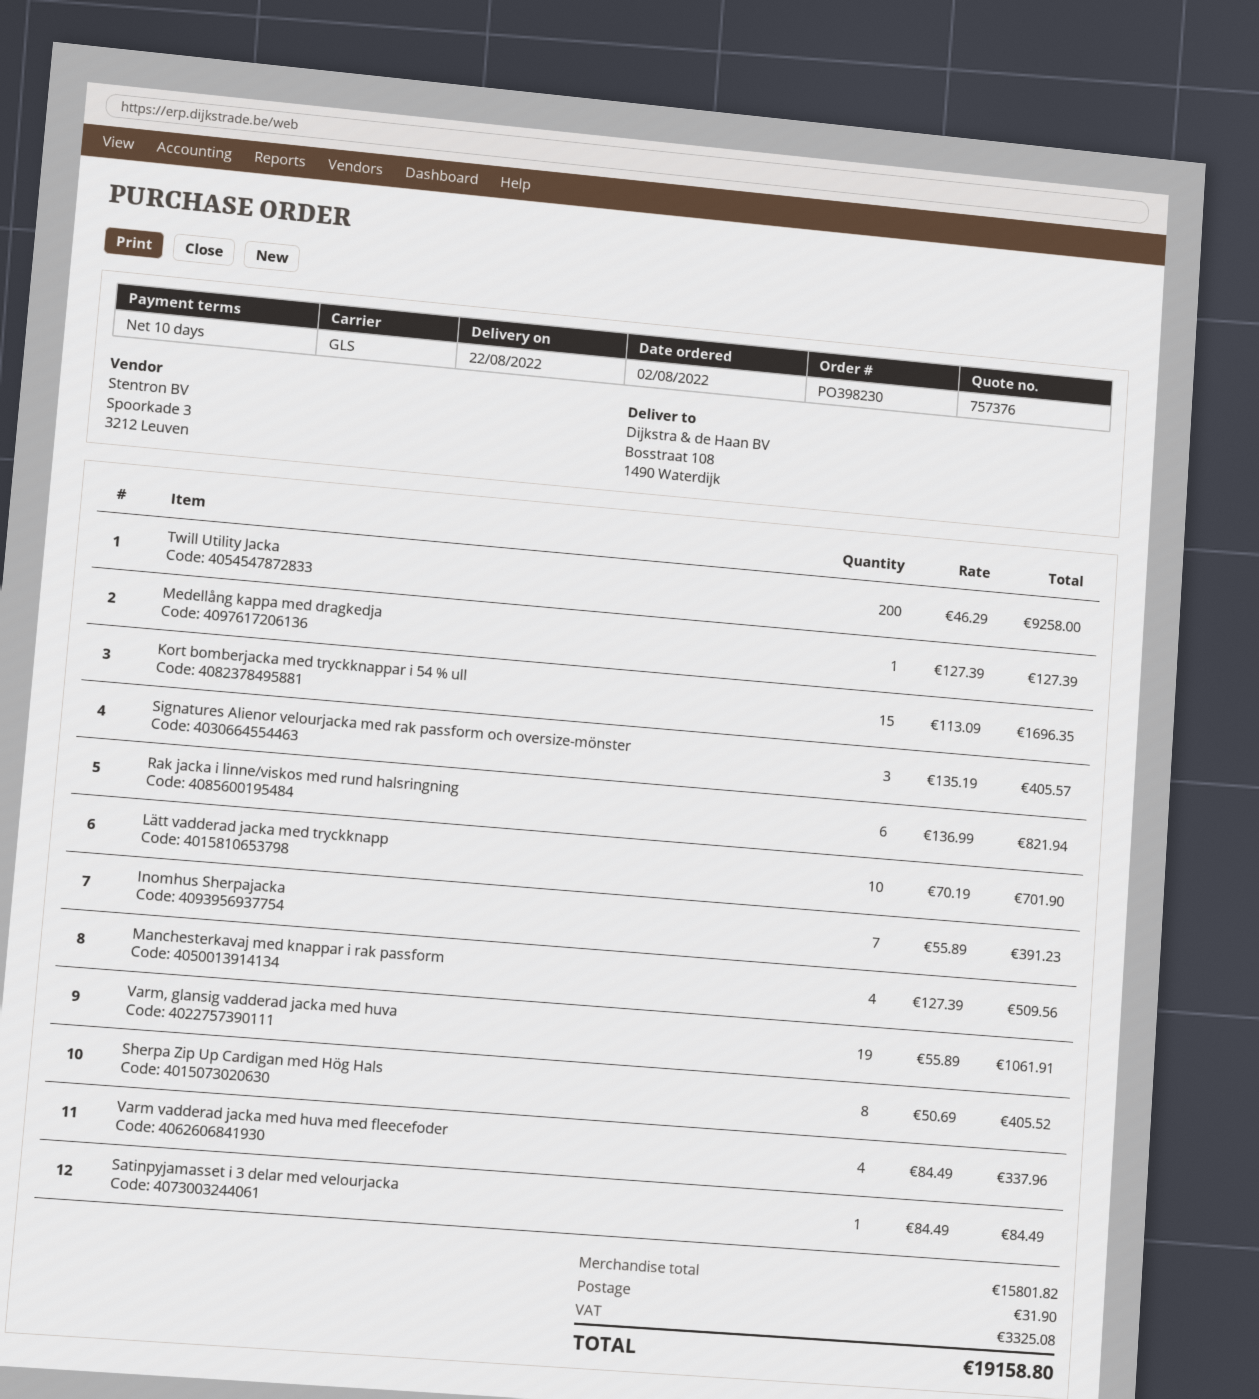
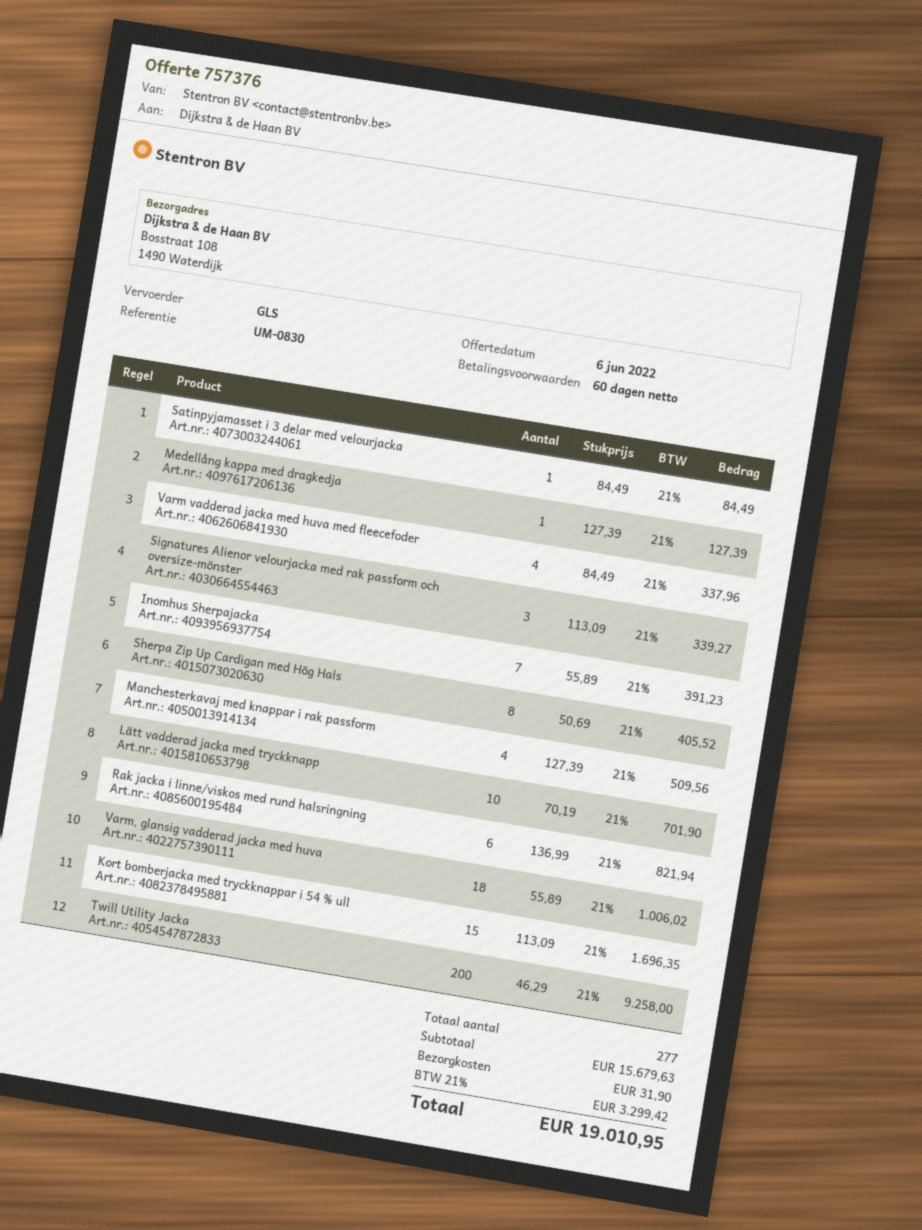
payment terms: 10 days -> 60 days
Signatures Alienor velourjacka med rak passform och oversize-mönster: 3 x 135.19 = 405.57 -> 3 x 113.09 = 339.27
Varm, glansig vadderad jacka med huva: 19 x 55.89 = 1061.91 -> 18 x 55.89 = 1006.02
subtotal: 15801.82 -> 15679.63
tax: 3325.08 -> 3299.42
total: 19158.80 -> 19010.95

